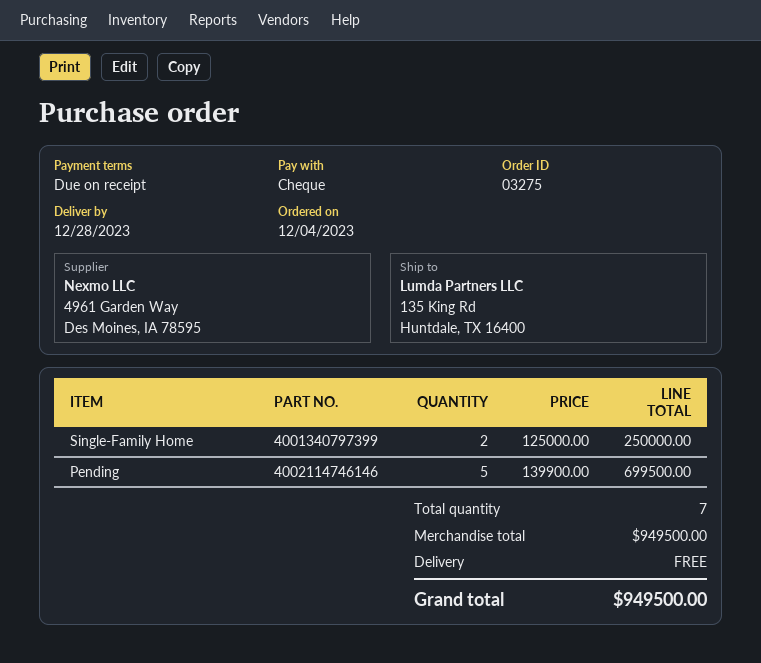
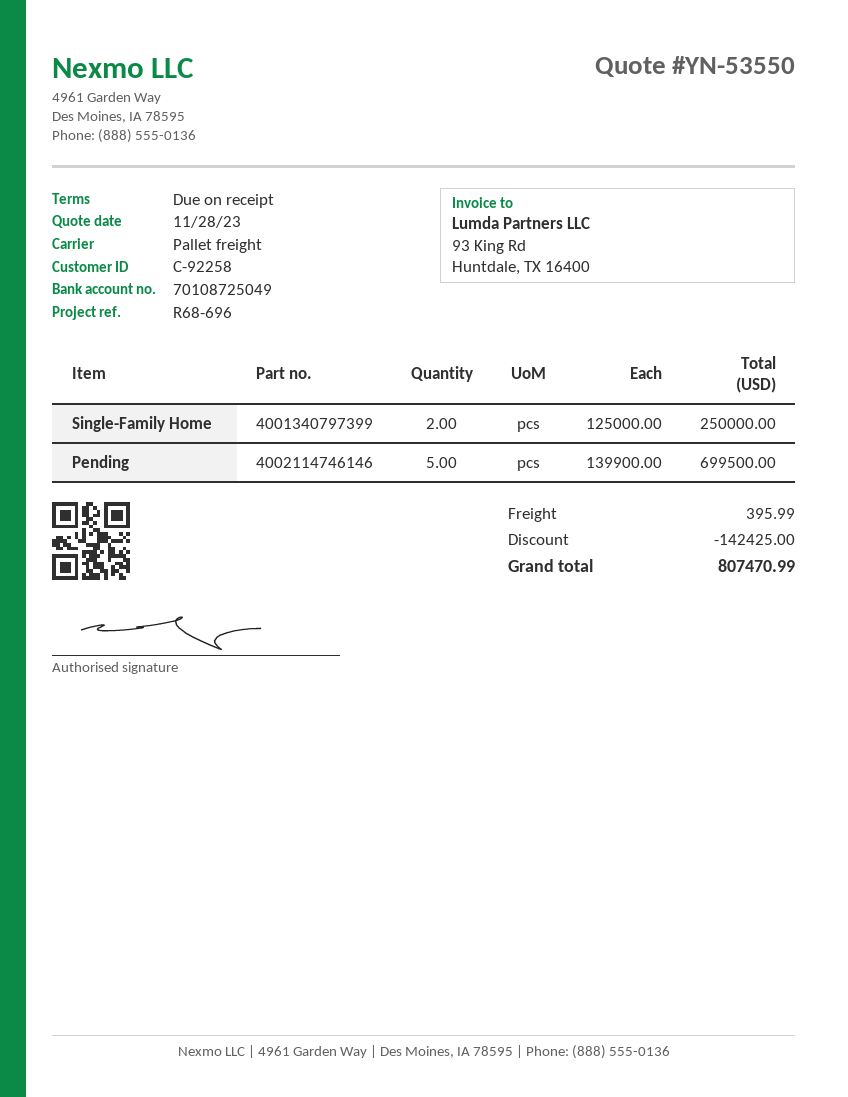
discount: none -> 142425.00
shipping: 0.00 -> 395.99
total: 949500.00 -> 807470.99

